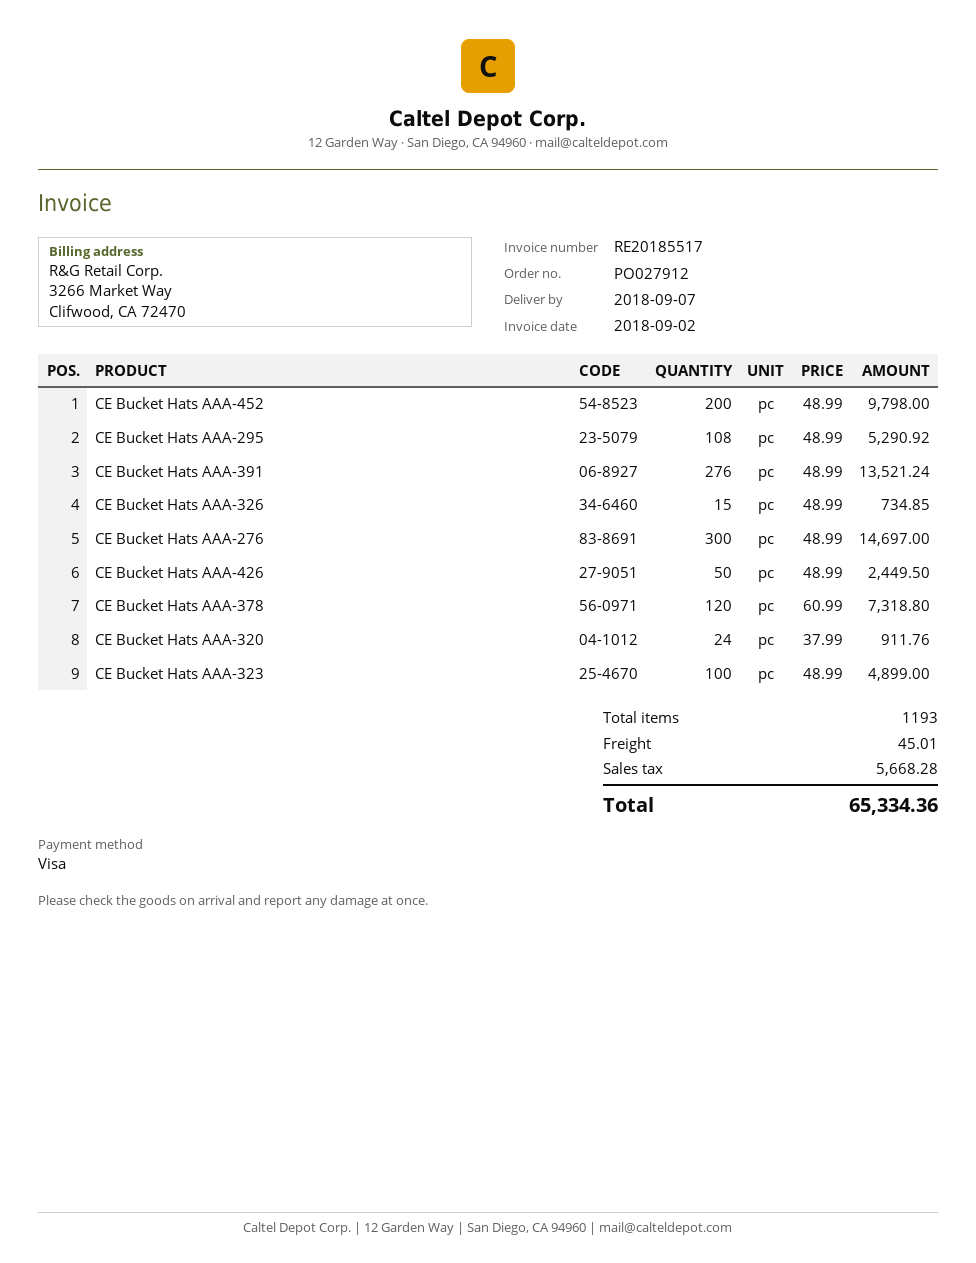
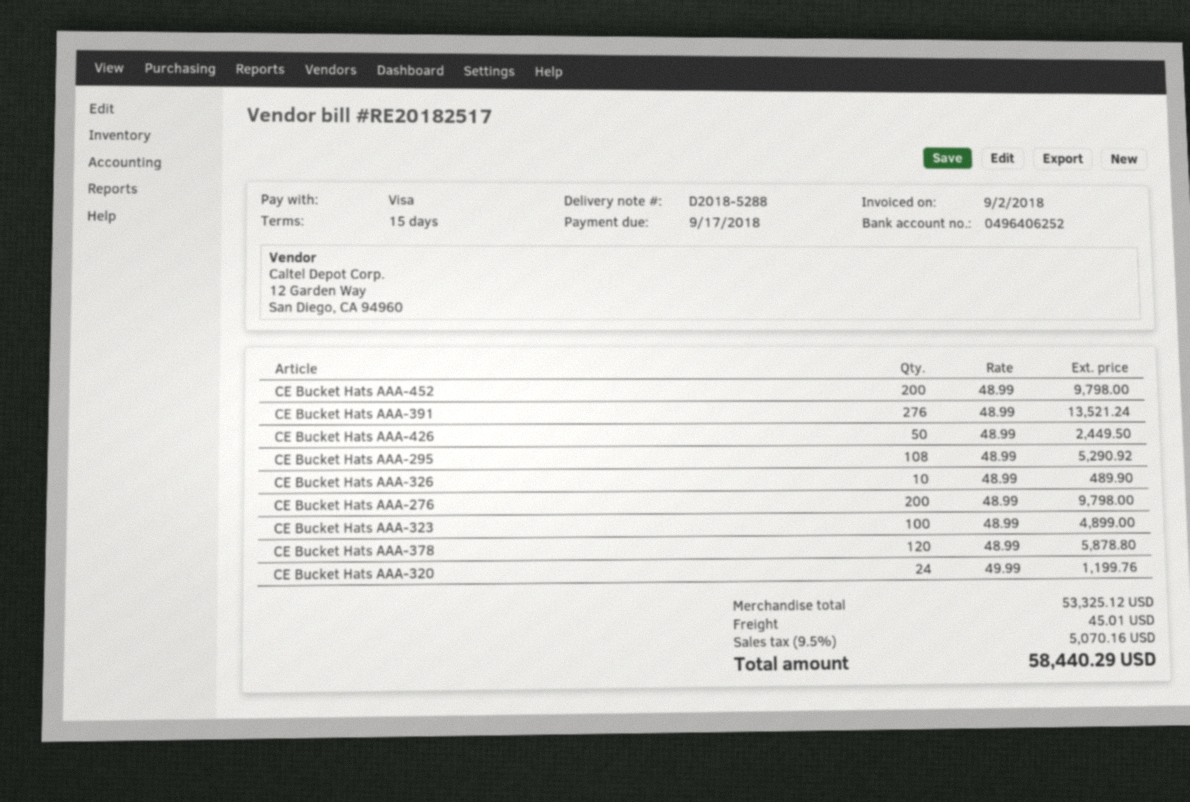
invoice number: RE20185517 -> RE20182517
CE Bucket Hats AAA-326: 15 x 48.99 = 734.85 -> 10 x 48.99 = 489.90
CE Bucket Hats AAA-276: 300 x 48.99 = 14697.00 -> 200 x 48.99 = 9798.00
CE Bucket Hats AAA-378: 120 x 60.99 = 7318.80 -> 120 x 48.99 = 5878.80
CE Bucket Hats AAA-320: 24 x 37.99 = 911.76 -> 24 x 49.99 = 1199.76
tax: 5668.28 -> 5070.16
total: 65334.36 -> 58440.29

